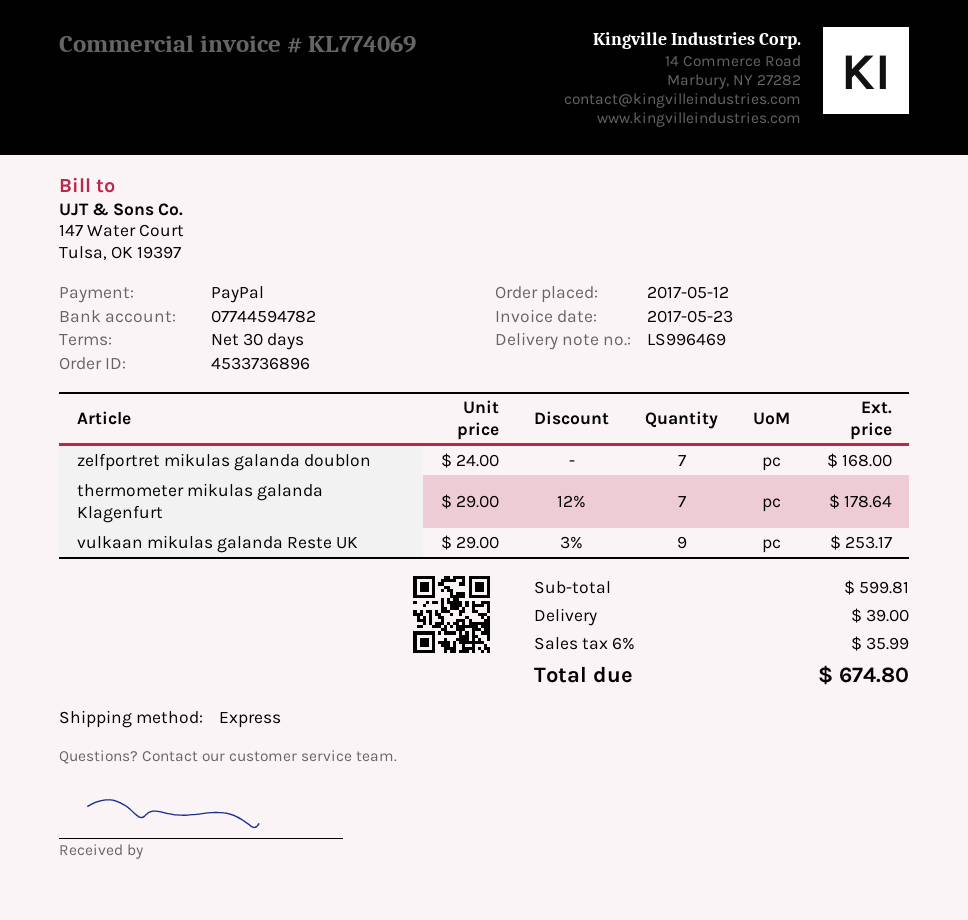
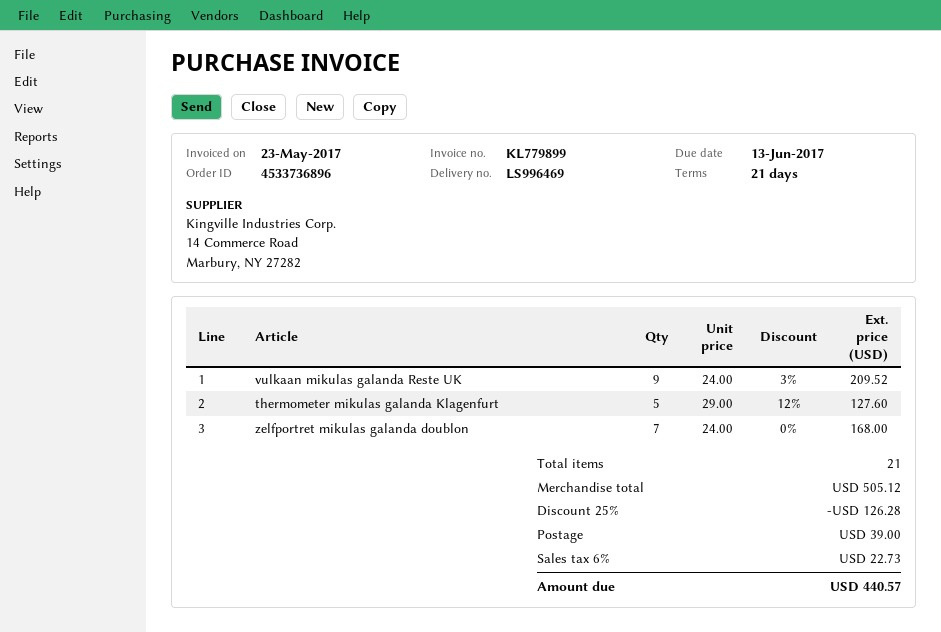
invoice number: KL774069 -> KL779899
payment terms: 30 days -> 21 days
thermometer mikulas galanda Klagenfurt: 7 x 29.00 - 12% = 178.64 -> 5 x 29.00 - 12% = 127.60
vulkaan mikulas galanda Reste UK: 9 x 29.00 - 3% = 253.17 -> 9 x 24.00 - 3% = 209.52
subtotal: 599.81 -> 505.12
discount: none -> 25% = 126.28
tax: 6% = 35.99 -> 6% = 22.73
total: 674.80 -> 440.57

